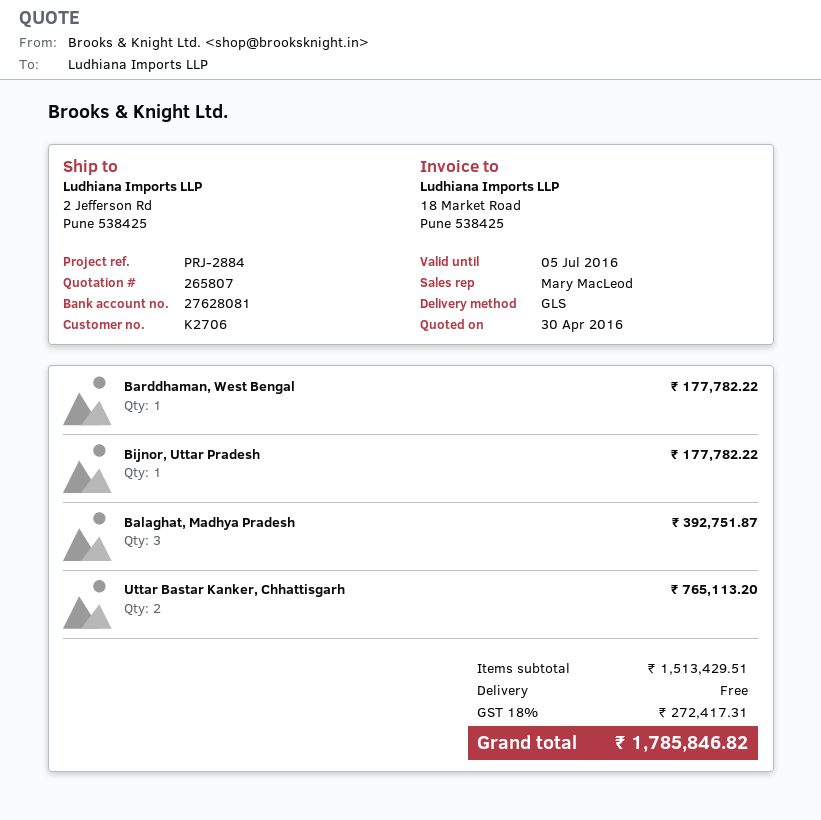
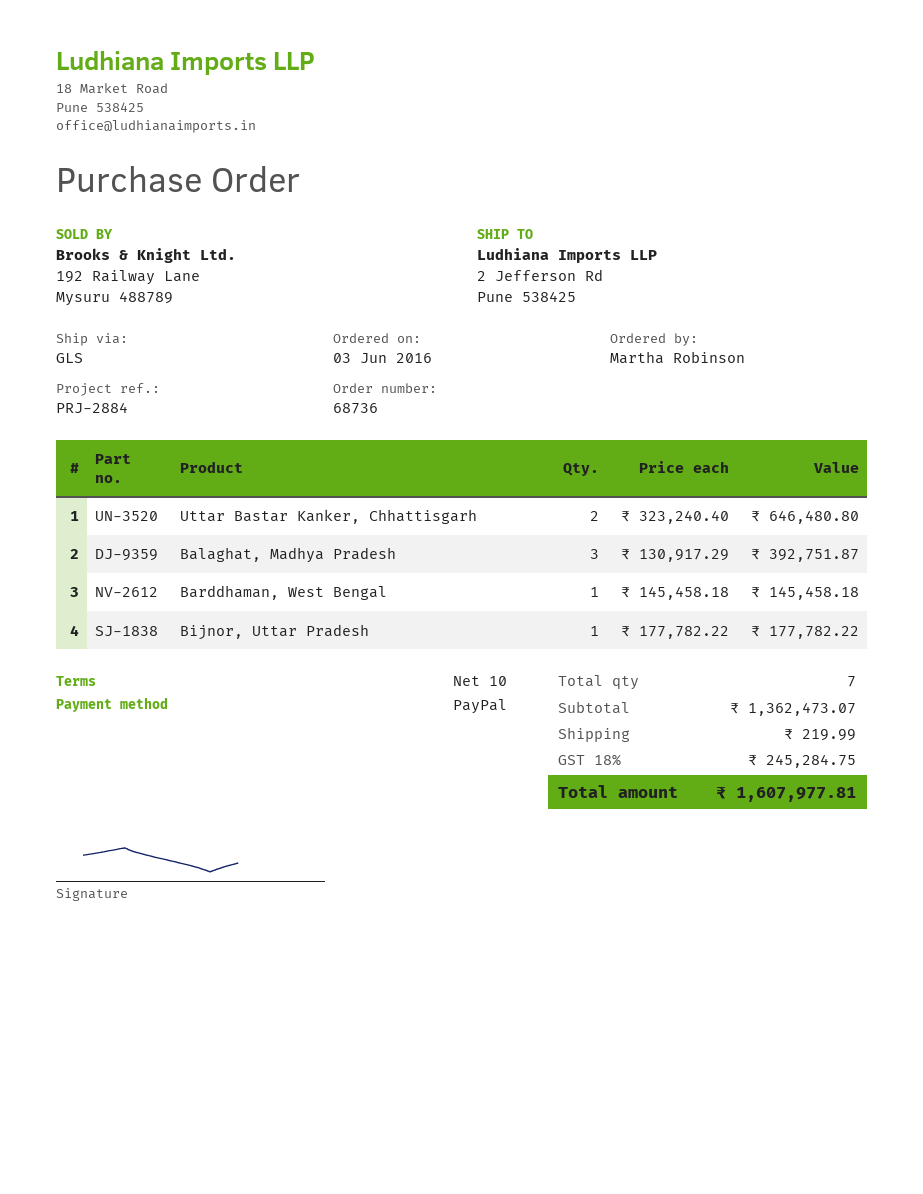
Barddhaman, West Bengal: 1 for 177782.22 -> 1 for 145458.18
Uttar Bastar Kanker, Chhattisgarh: 2 for 765113.20 -> 2 for 646480.80
subtotal: 1513429.51 -> 1362473.07
shipping: 0.00 -> 219.99
tax: 18% = 272417.31 -> 18% = 245284.75
total: 1785846.82 -> 1607977.81

